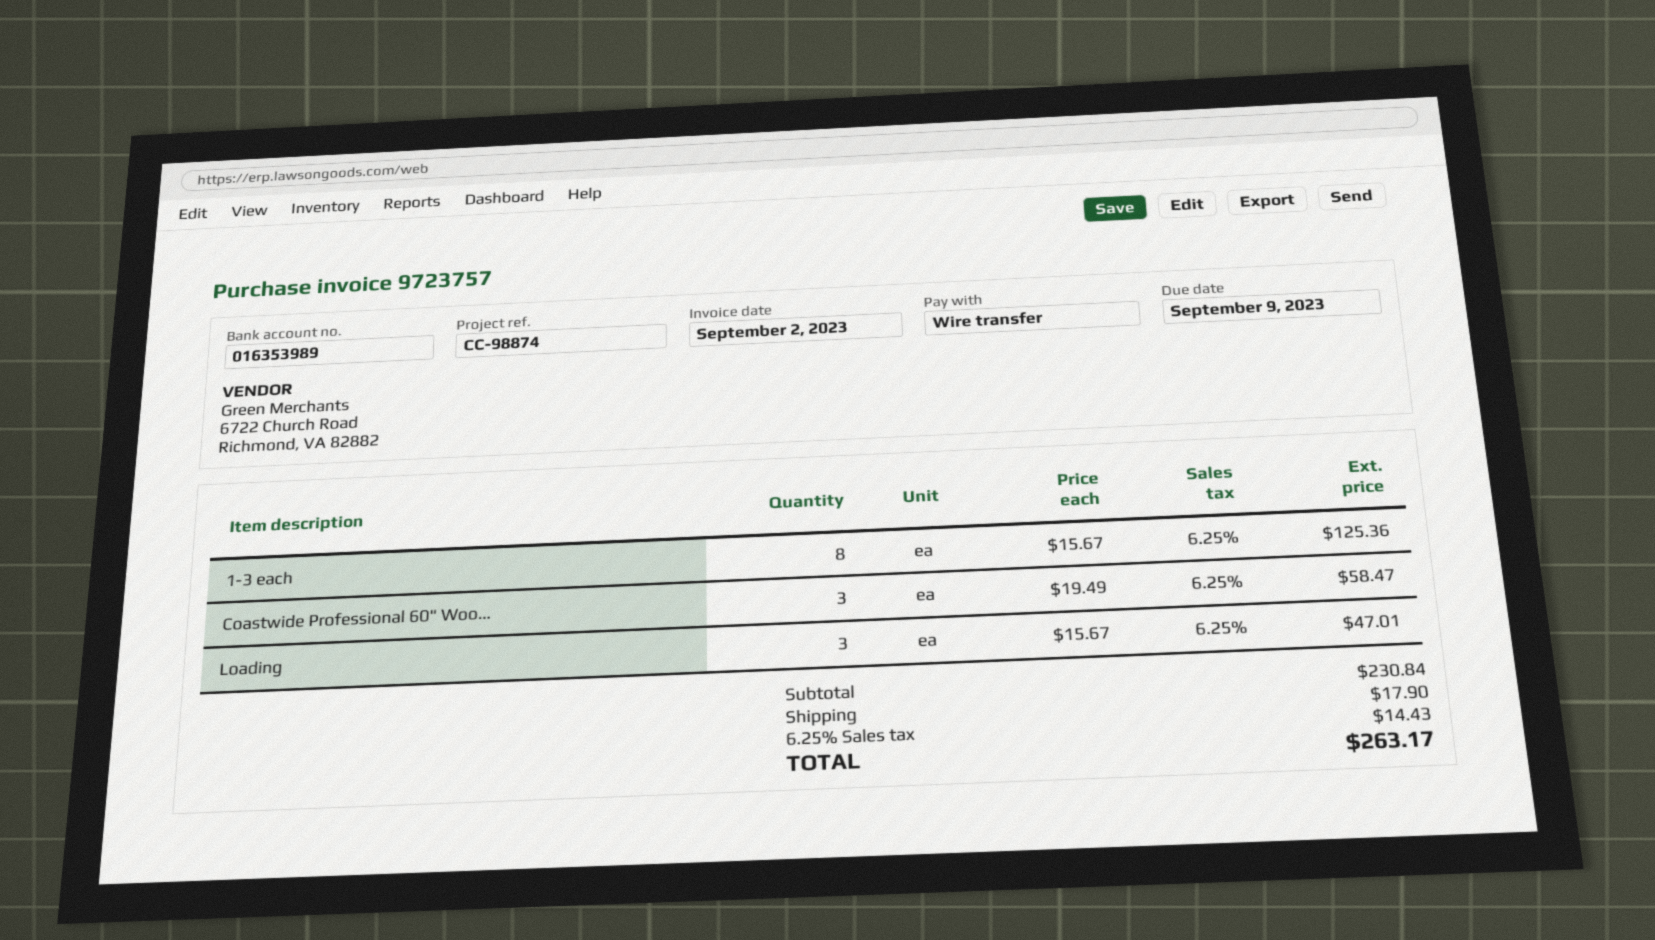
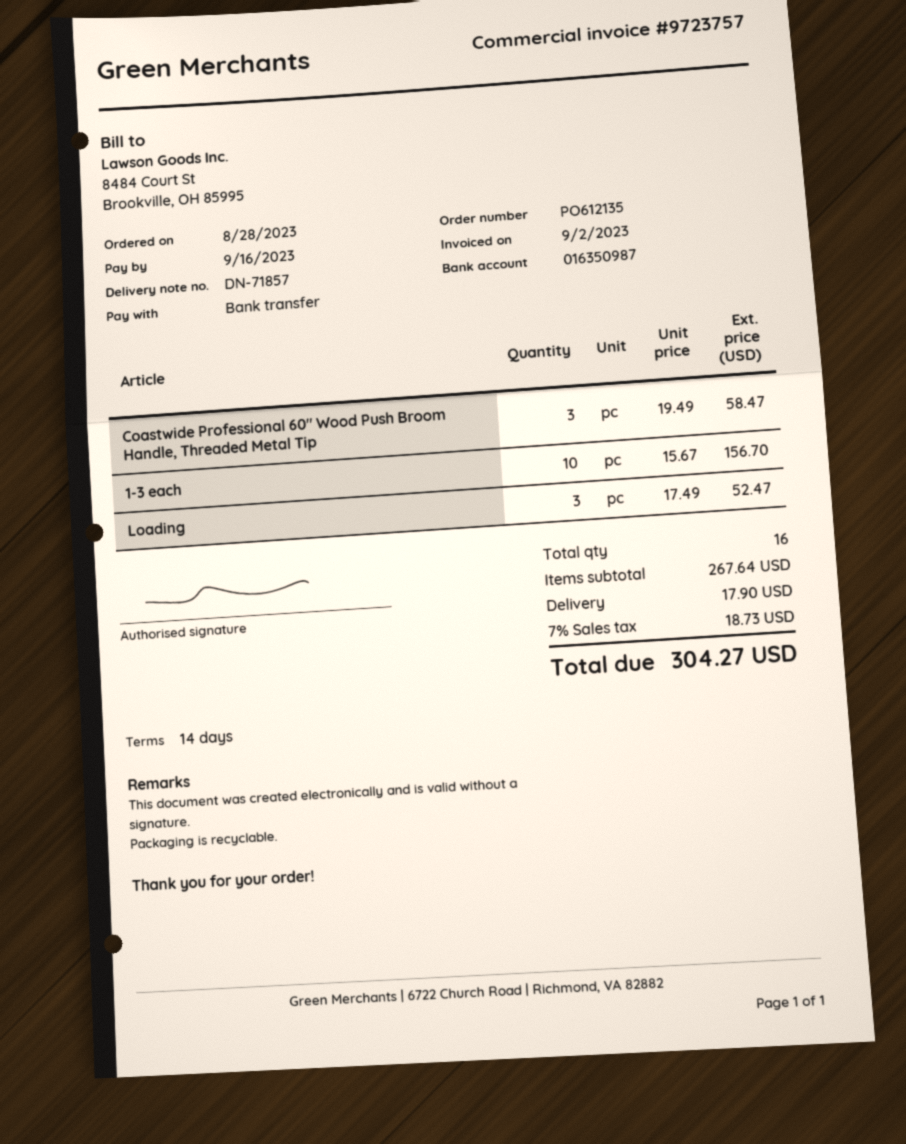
due date: 2023-09-09 -> 2023-09-16
bank account: 016353989 -> 016350987
1-3 each: 8 x 15.67 = 125.36 -> 10 x 15.67 = 156.70
Loading: 3 x 15.67 = 47.01 -> 3 x 17.49 = 52.47
subtotal: 230.84 -> 267.64
tax: 6.25% = 14.43 -> 7% = 18.73
total: 263.17 -> 304.27

